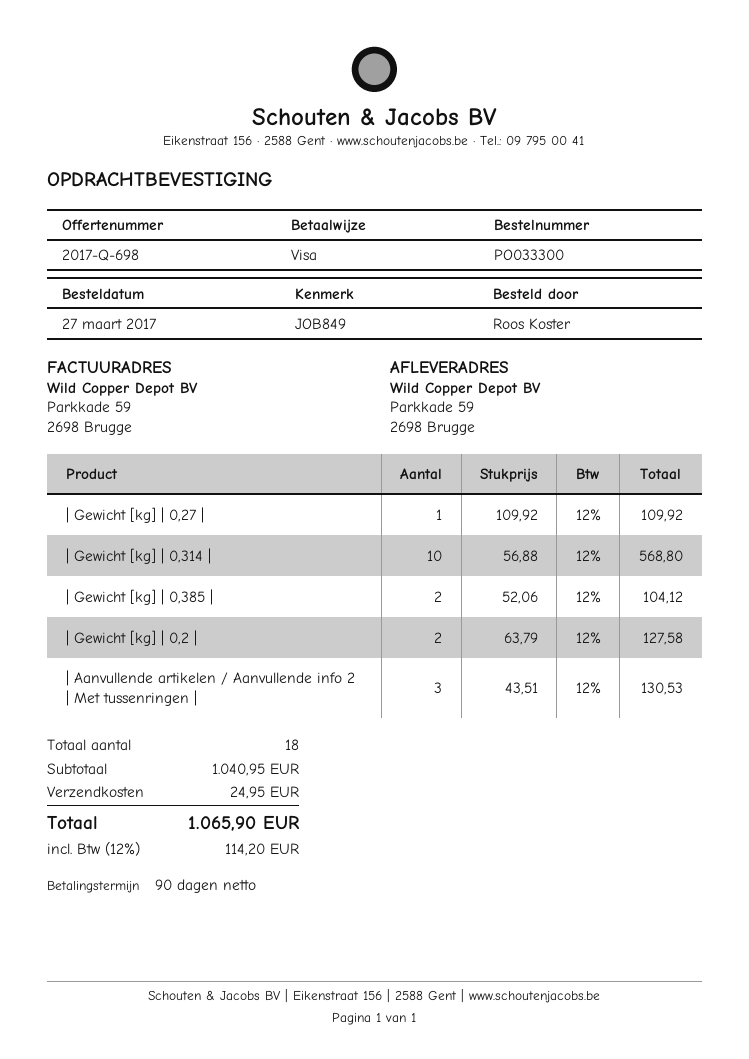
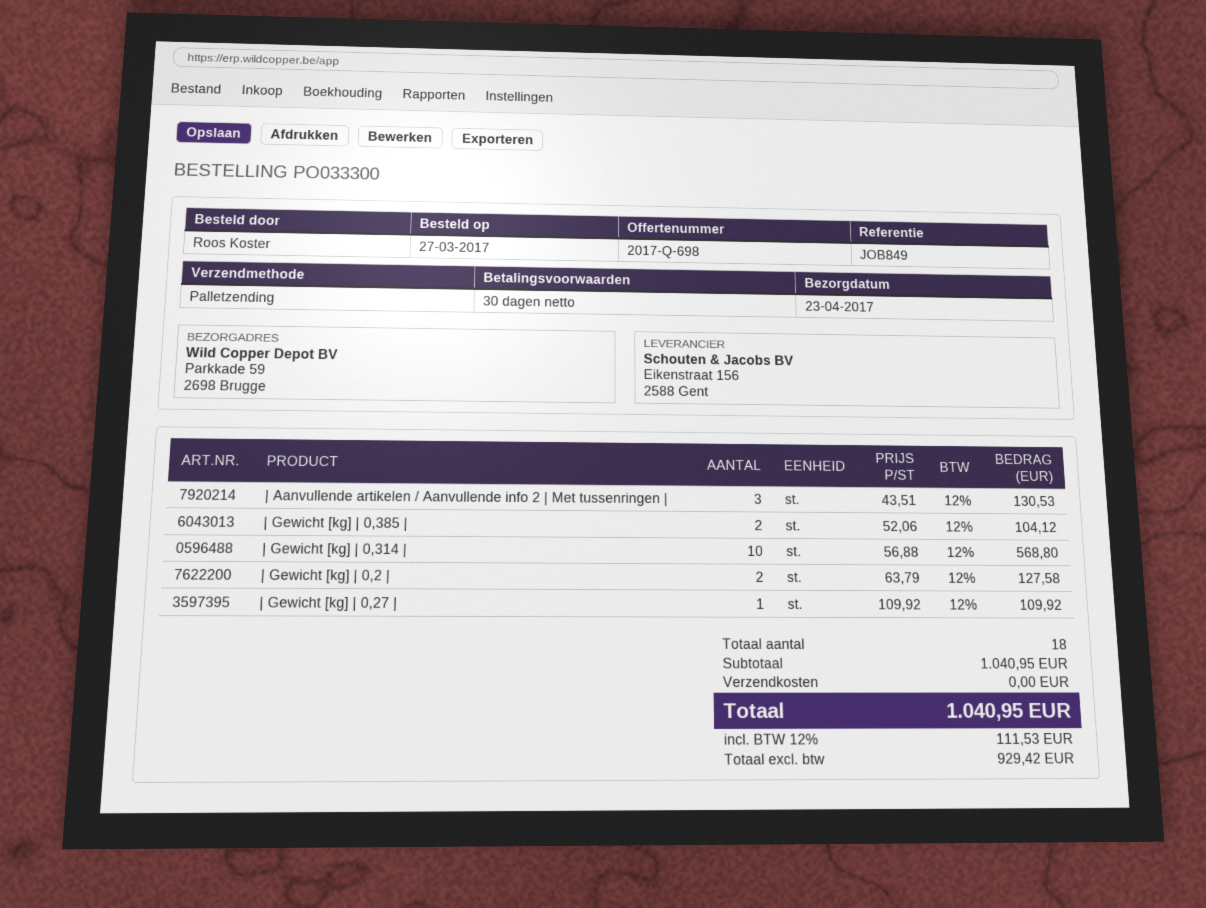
payment terms: 90 days -> 30 days
shipping: 24.95 -> 0.00
tax: 12% = 114.20 -> 12% = 111.53
total: 1065.90 -> 1040.95

